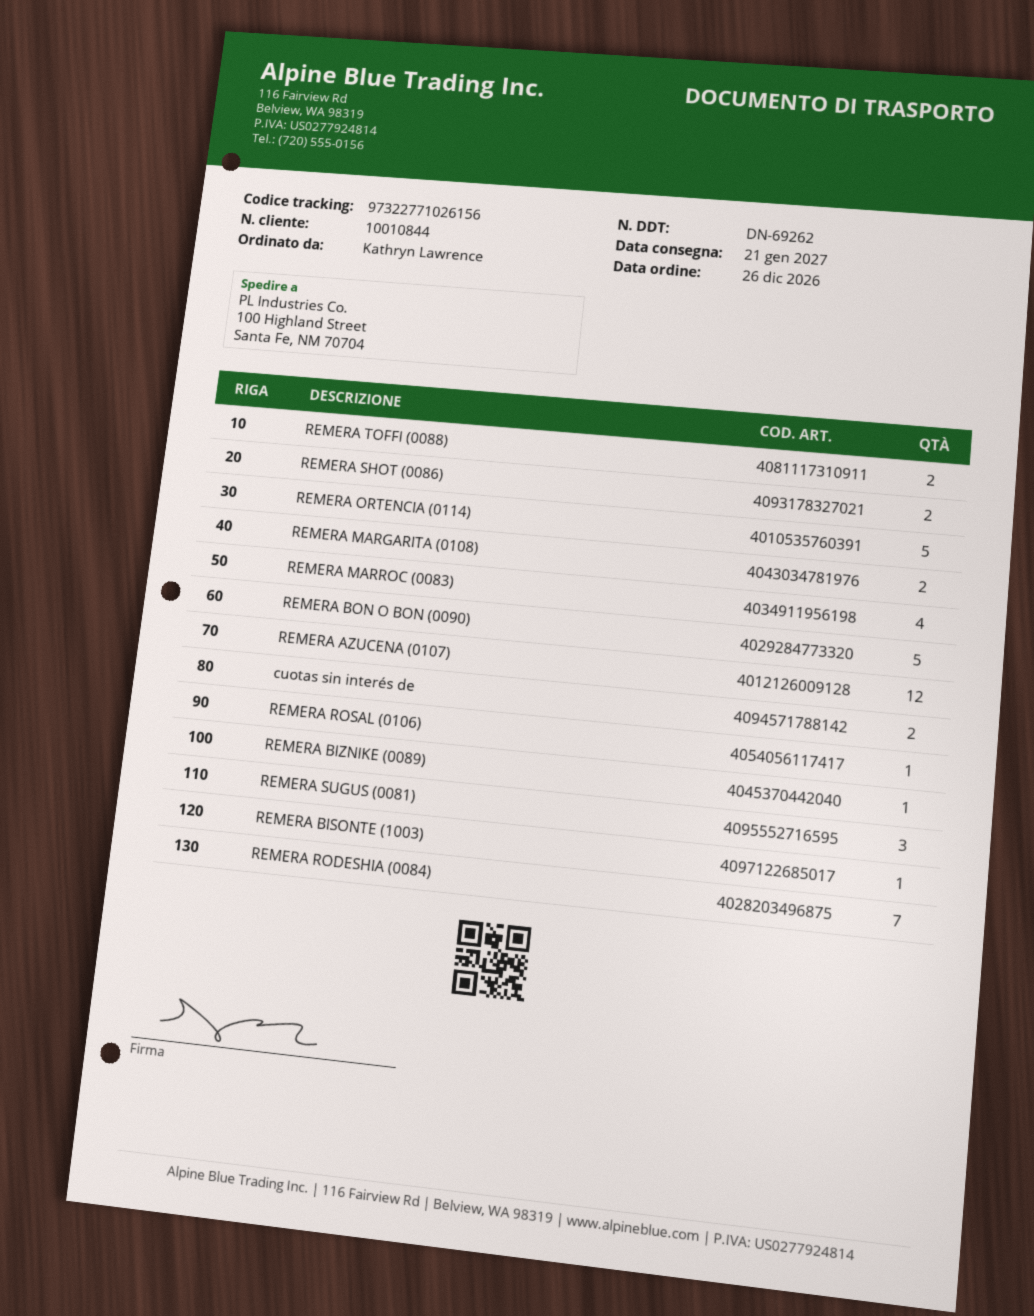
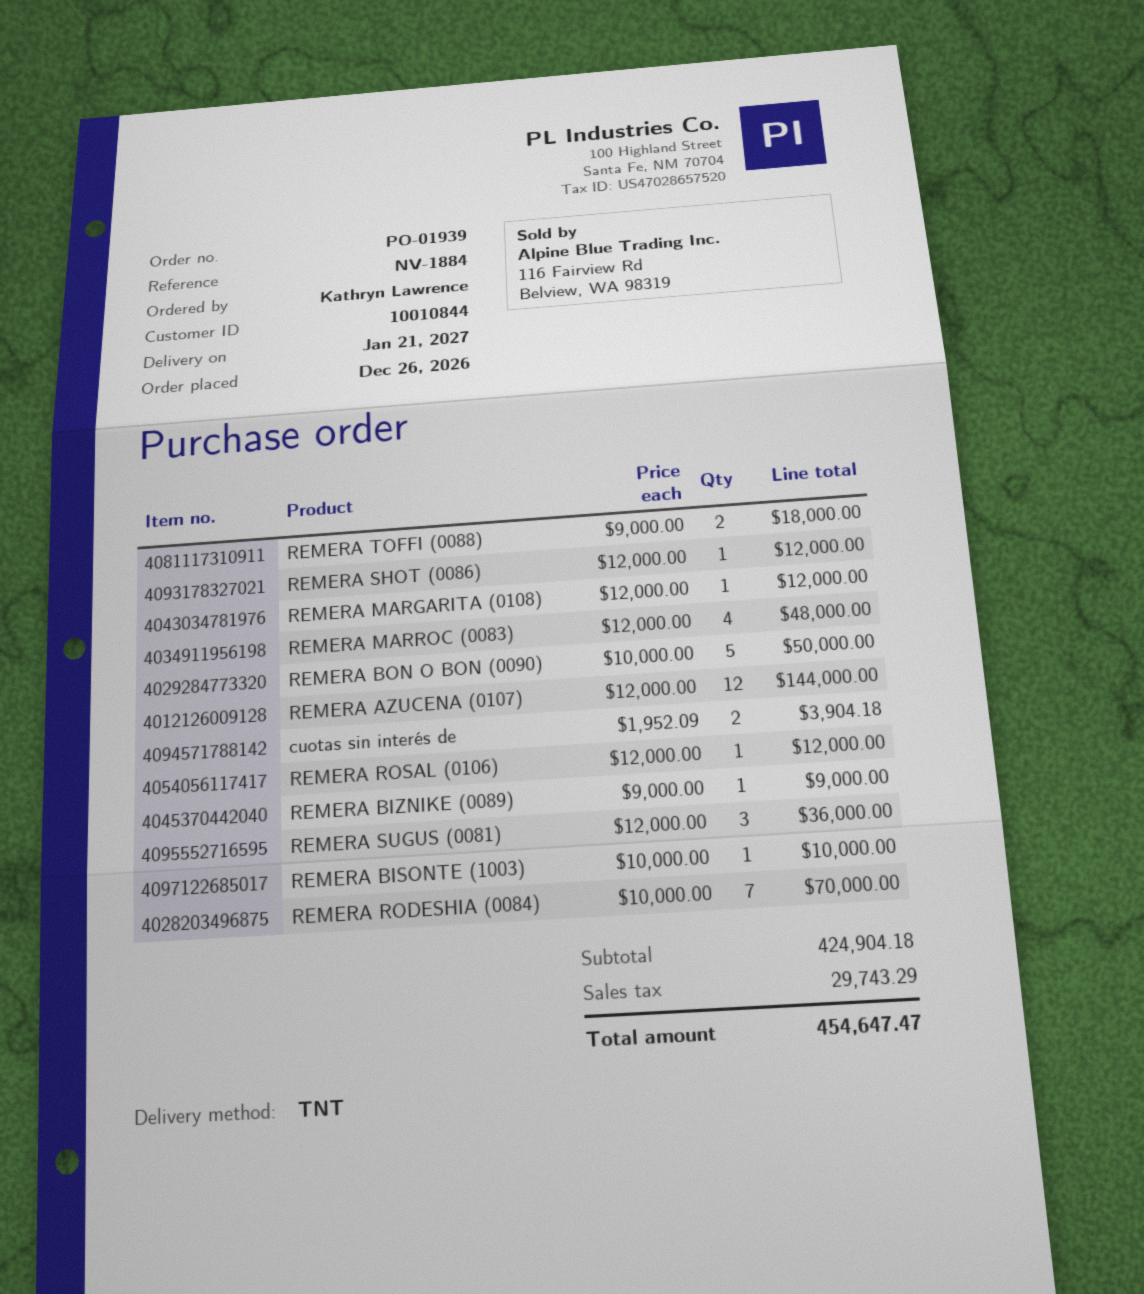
REMERA SHOT (0086): 2 -> 1
REMERA ORTENCIA (0114): 5 -> none
REMERA MARGARITA (0108): 2 -> 1

